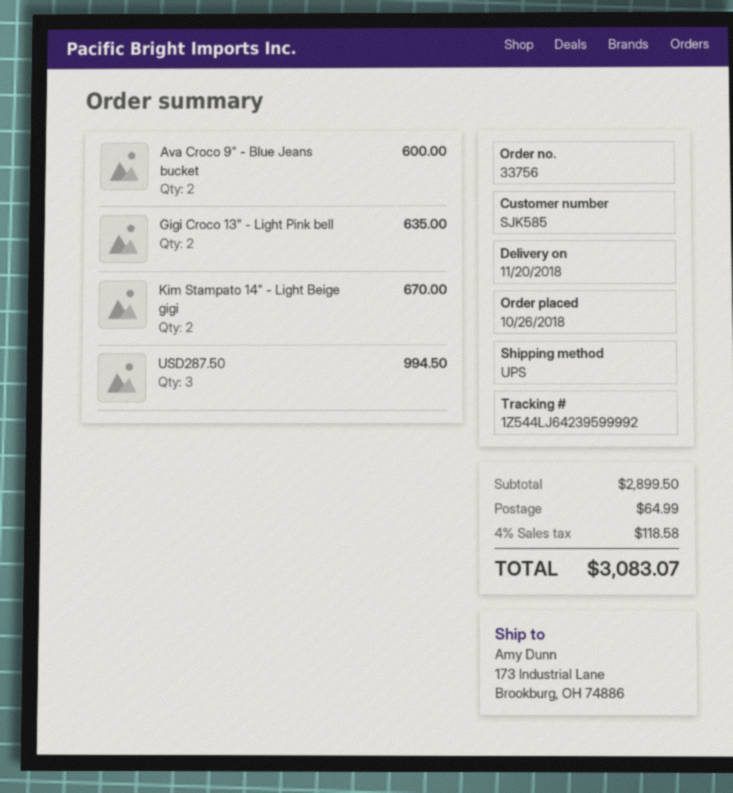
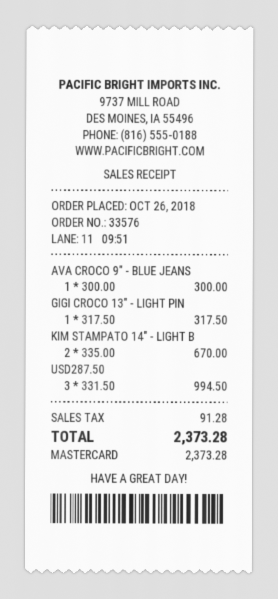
order number: 33756 -> 33576
Ava Croco 9" - Blue Jeans bucket: 2 for 600.00 -> 1 for 300.00
Gigi Croco 13" - Light Pink bell: 2 for 635.00 -> 1 for 317.50
shipping: 64.99 -> none
tax: 118.58 -> 91.28
total: 3083.07 -> 2373.28

